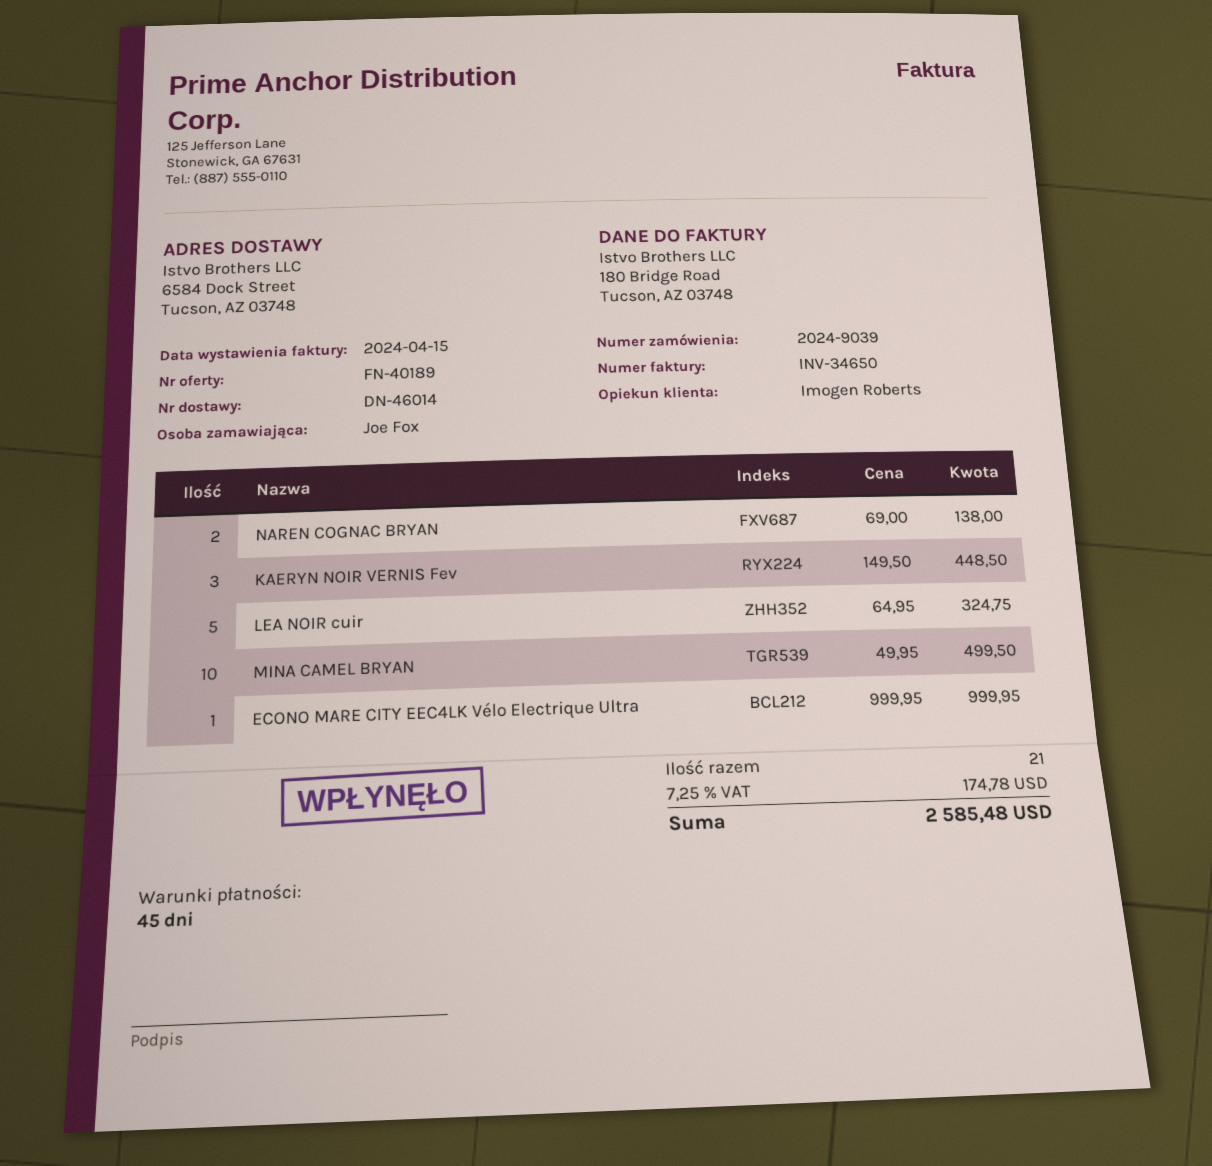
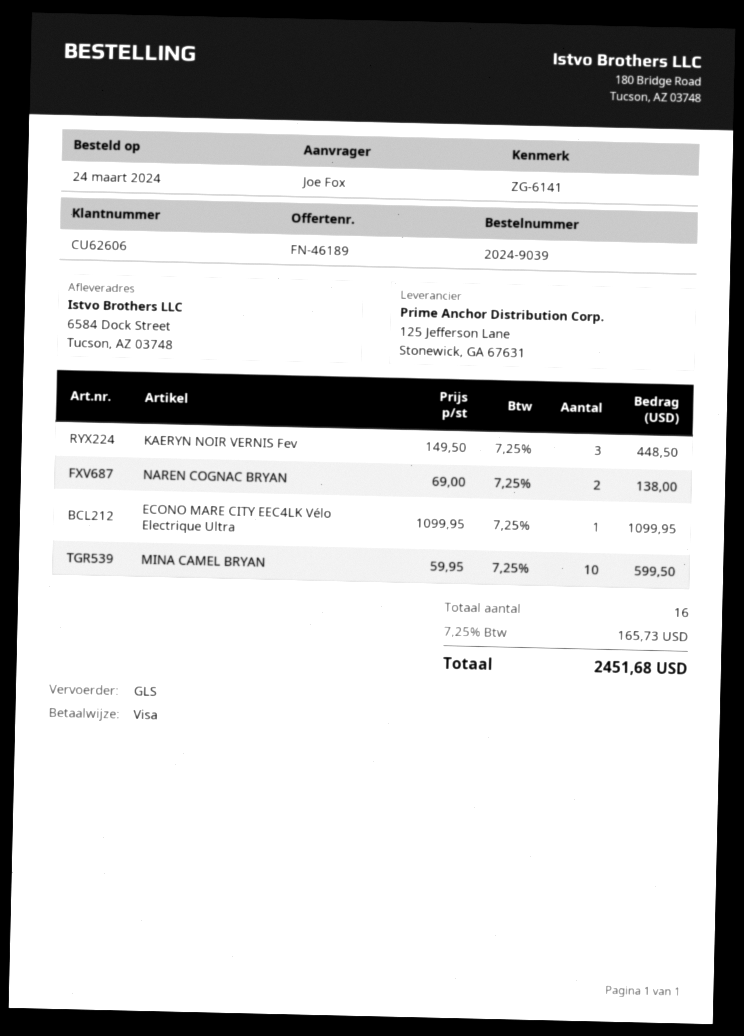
quote number: FN-40189 -> FN-46189
LEA NOIR cuir: 5 x 64.95 = 324.75 -> none
MINA CAMEL BRYAN: 10 x 49.95 = 499.50 -> 10 x 59.95 = 599.50
ECONO MARE CITY EEC4LK Vélo Electrique Ultra: 1 x 999.95 = 999.95 -> 1 x 1099.95 = 1099.95
total quantity: 21 -> 16
tax: 7.25% = 174.78 -> 7.25% = 165.73
total: 2585.48 -> 2451.68

